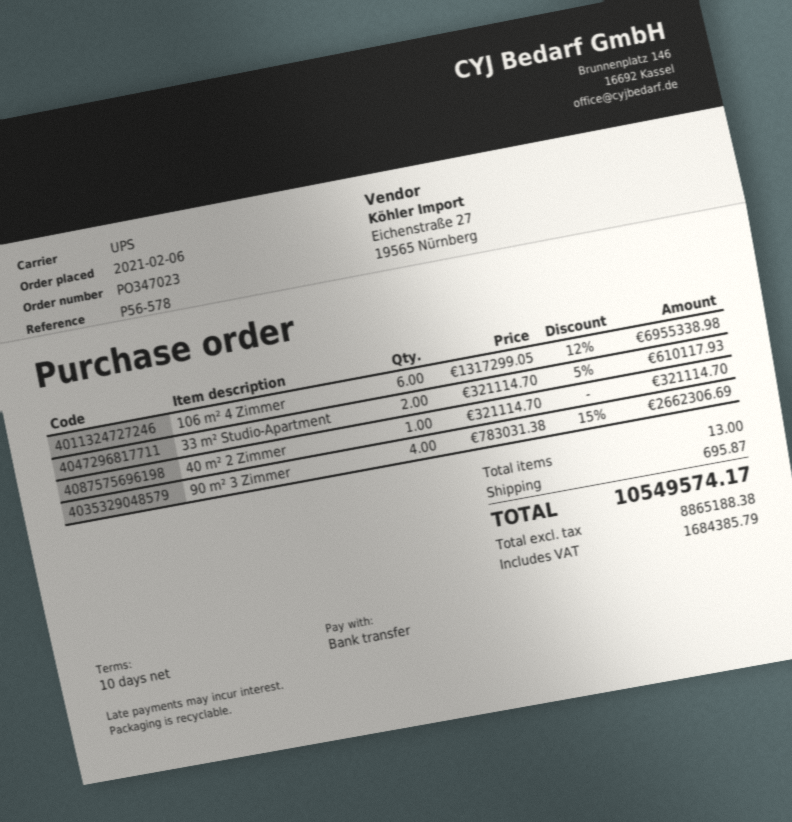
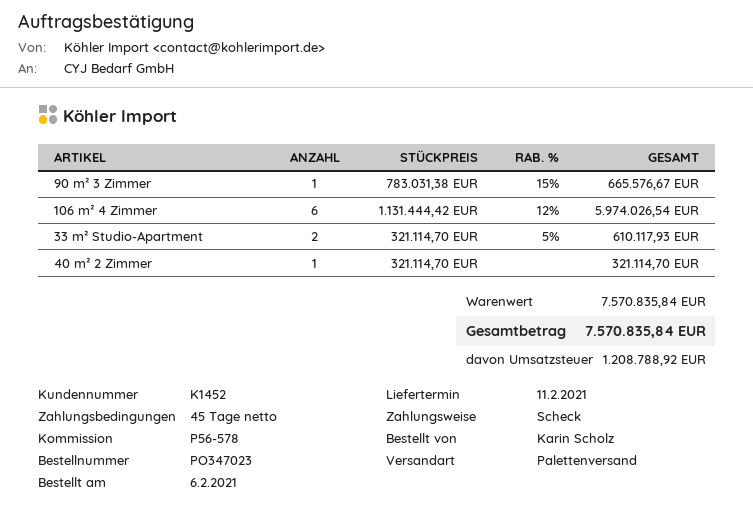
payment terms: 10 days -> 45 days
payment method: bank transfer -> cheque
shipping method: UPS -> pallet freight
106 m² 4 Zimmer: 6 x 1317299.05 - 12% = 6955338.98 -> 6 x 1131444.42 - 12% = 5974026.54
90 m² 3 Zimmer: 4 x 783031.38 - 15% = 2662306.69 -> 1 x 783031.38 - 15% = 665576.67
shipping: 695.87 -> none
tax: 1684385.79 -> 1208788.92
total: 10549574.17 -> 7570835.84

